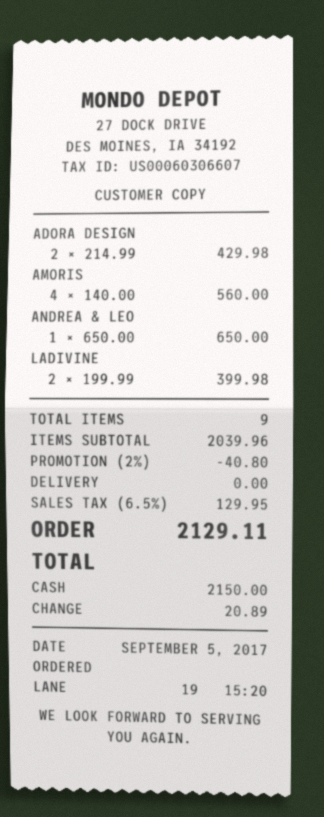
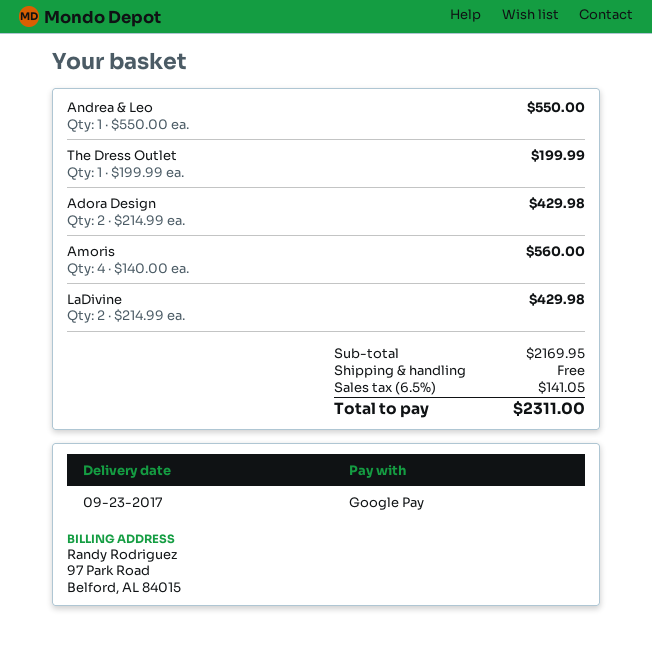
payment method: cash -> Google Pay
ANDREA & LEO: 1 x 650.00 = 650.00 -> 1 x 550.00 = 550.00
LADIVINE: 2 x 199.99 = 399.98 -> 2 x 214.99 = 429.98
The Dress Outlet: none -> 1 x 199.99 = 199.99
subtotal: 2039.96 -> 2169.95
discount: 2% = 40.80 -> none
tax: 6.5% = 129.95 -> 6.5% = 141.05
total: 2129.11 -> 2311.00

